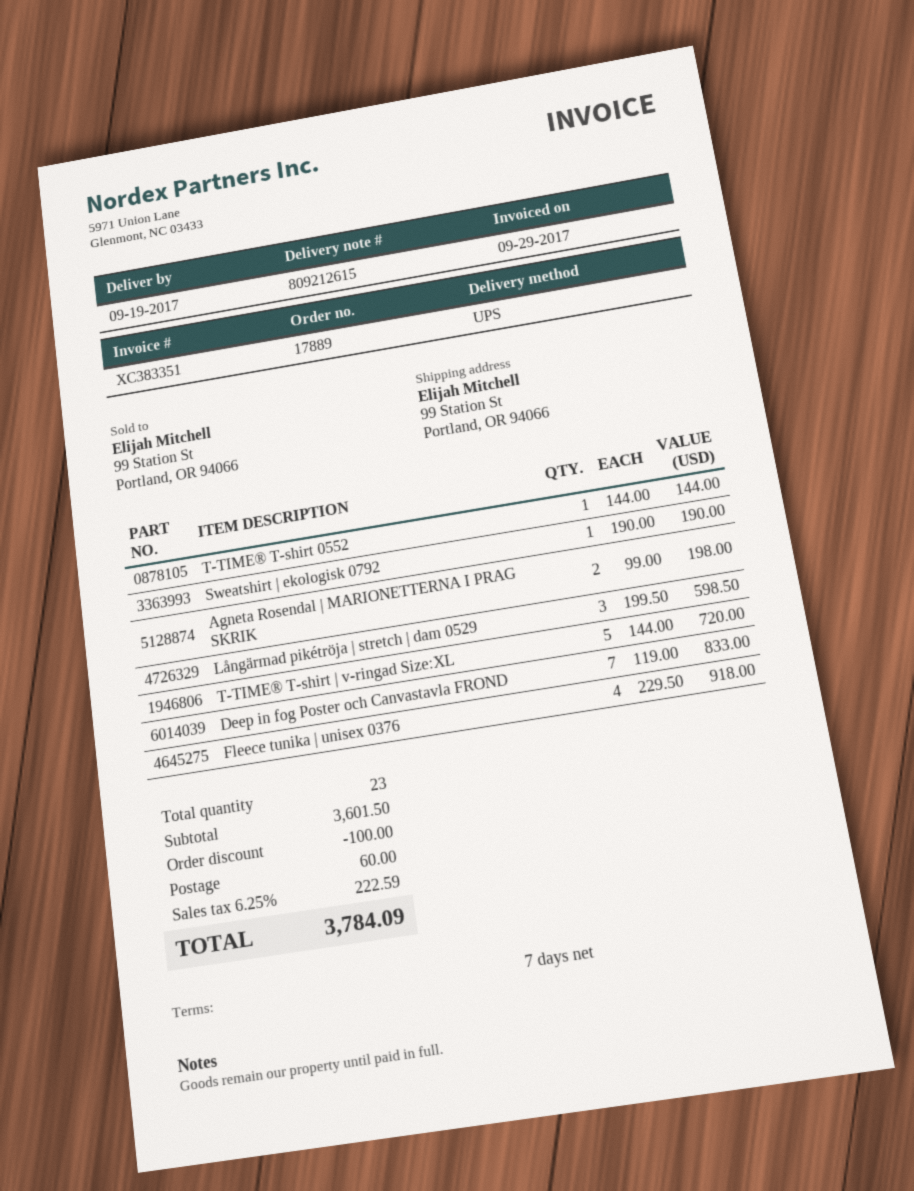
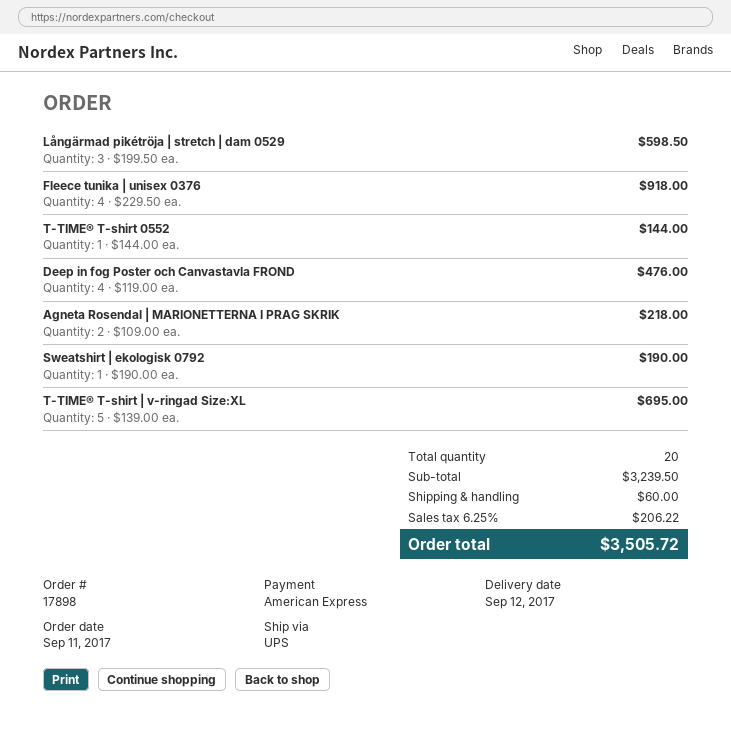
order number: 17889 -> 17898
delivery date: 2017-09-19 -> 2017-09-12
Agneta Rosendal | MARIONETTERNA I PRAG SKRIK: 2 x 99.00 = 198.00 -> 2 x 109.00 = 218.00
T-TIME® T-shirt | v-ringad Size:XL: 5 x 144.00 = 720.00 -> 5 x 139.00 = 695.00
Deep in fog Poster och Canvastavla FROND: 7 x 119.00 = 833.00 -> 4 x 119.00 = 476.00
total quantity: 23 -> 20
subtotal: 3601.50 -> 3239.50
discount: 100.00 -> none
tax: 6.25% = 222.59 -> 6.25% = 206.22
total: 3784.09 -> 3505.72

